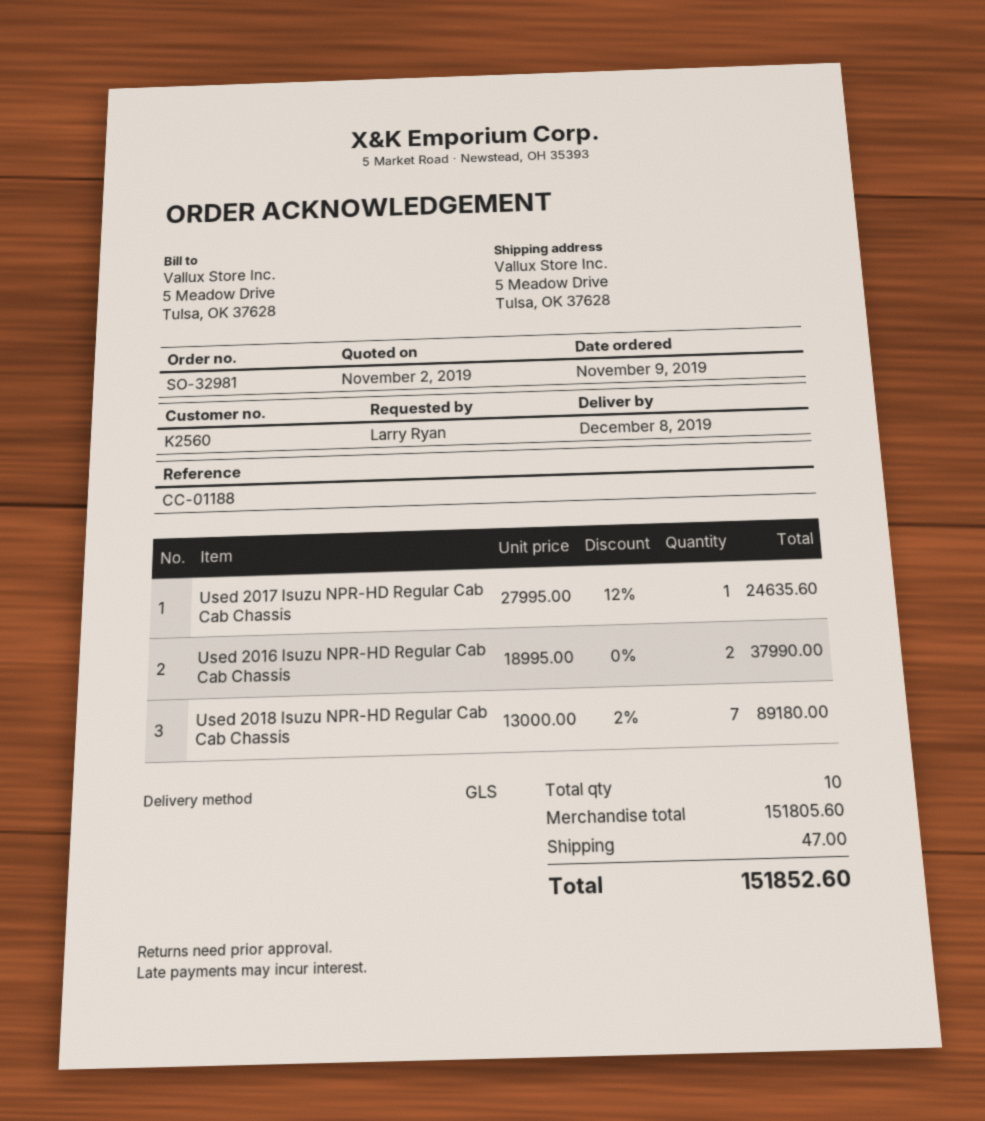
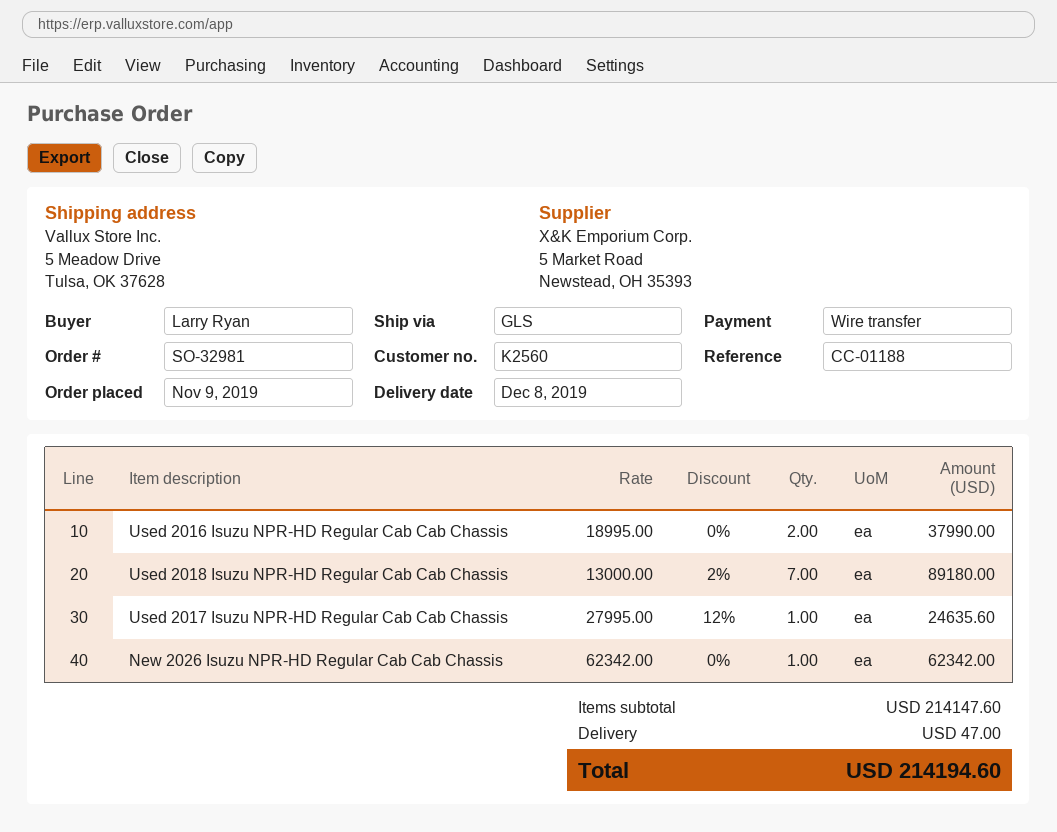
New 2026 Isuzu NPR-HD Regular Cab Cab Chassis: none -> 1 x 62342.00 = 62342.00
subtotal: 151805.60 -> 214147.60
total: 151852.60 -> 214194.60

